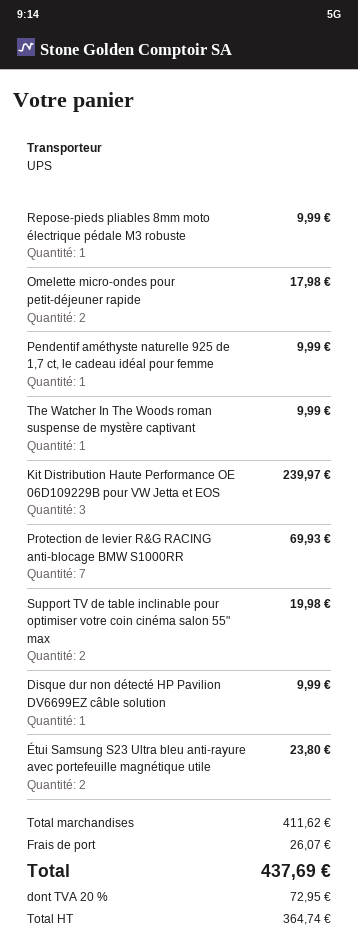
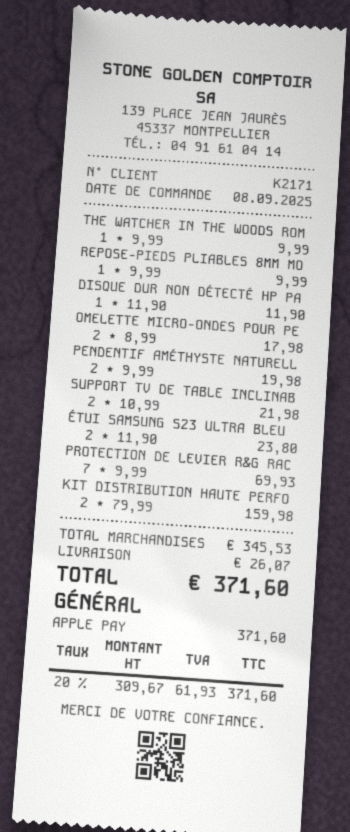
Pendentif améthyste naturelle 925 de 1,7 ct, le cadeau idéal pour femme: 1 for 9.99 -> 2 for 19.98
Kit Distribution Haute Performance OE 06D109229B pour VW Jetta et EOS: 3 for 239.97 -> 2 for 159.98
Support TV de table inclinable pour optimiser votre coin cinéma salon 55" max: 2 for 19.98 -> 2 for 21.98
Disque dur non détecté HP Pavilion DV6699EZ câble solution: 1 for 9.99 -> 1 for 11.90
subtotal: 411.62 -> 345.53
net: 364.74 -> 309.67
tax: 20% = 72.95 -> 20% = 61.93
total: 437.69 -> 371.60

